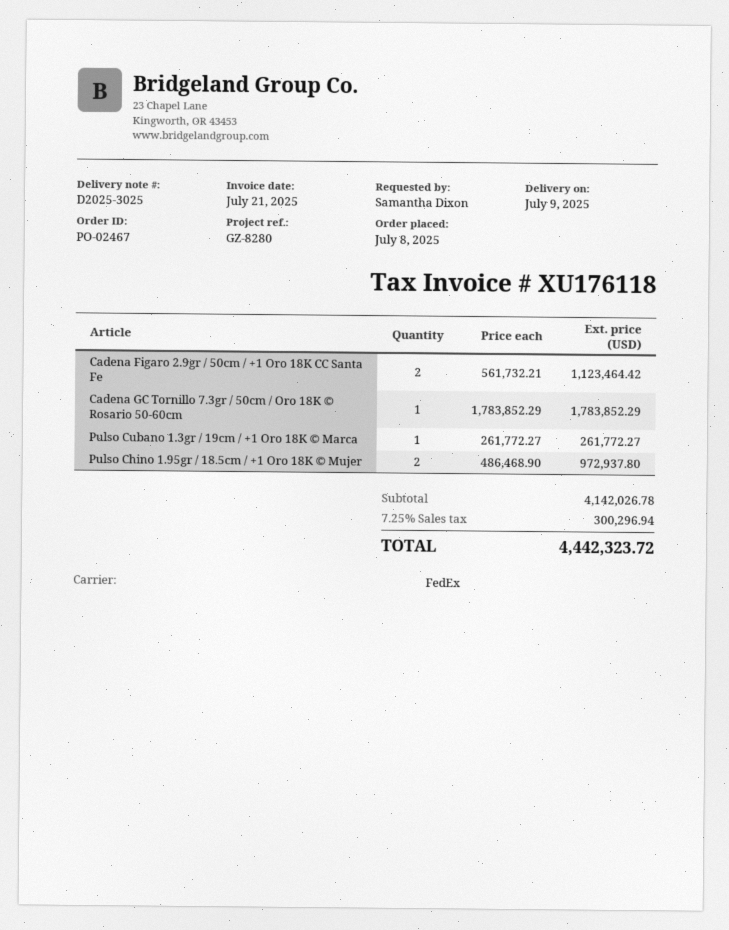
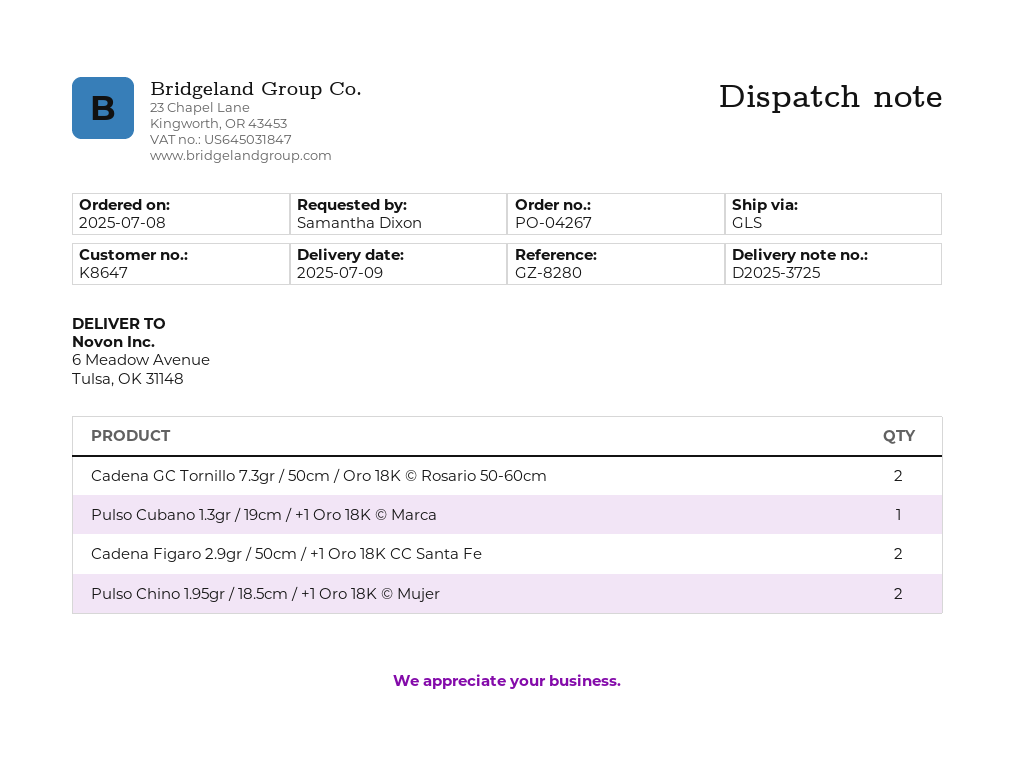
order number: PO-02467 -> PO-04267
delivery note number: D2025-3025 -> D2025-3725
shipping method: FedEx -> GLS
Cadena GC Tornillo 7.3gr / 50cm / Oro 18K © Rosario 50-60cm: 1 -> 2

